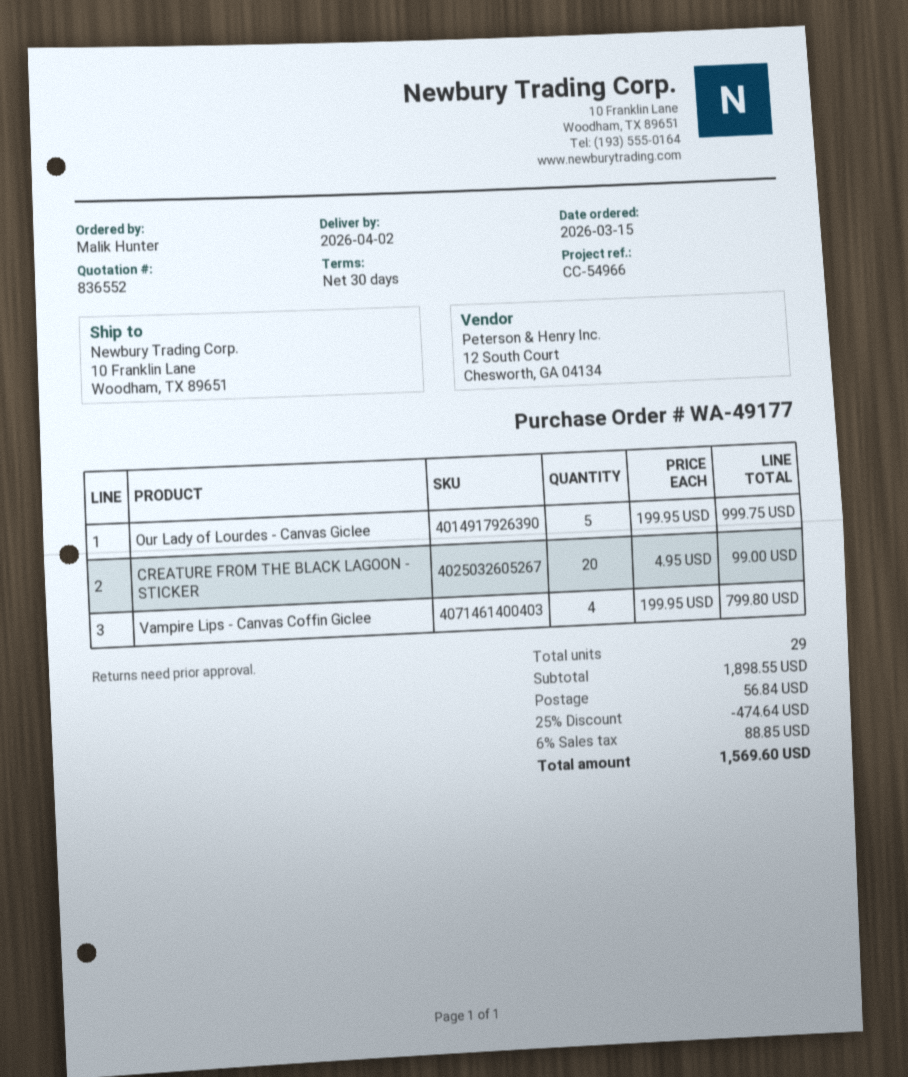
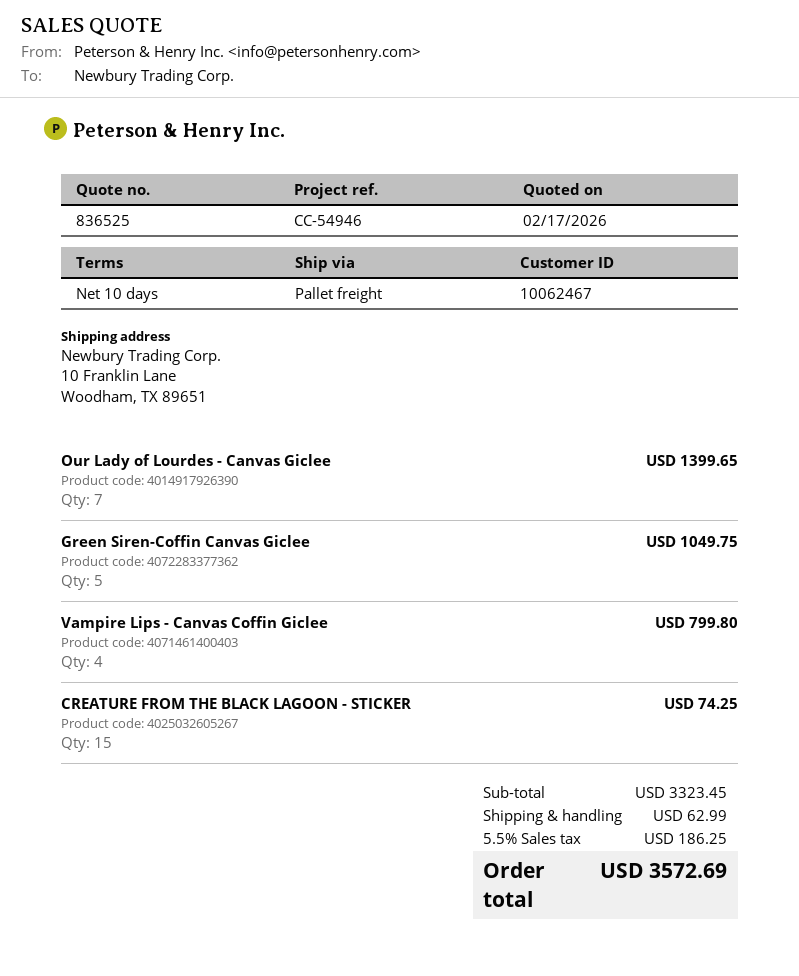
quote number: 836552 -> 836525
payment terms: 30 days -> 10 days
reference: CC-54966 -> CC-54946
Our Lady of Lourdes - Canvas Giclee: 5 for 999.75 -> 7 for 1399.65
CREATURE FROM THE BLACK LAGOON - STICKER: 20 for 99.00 -> 15 for 74.25
Green Siren-Coffin Canvas Giclee: none -> 5 for 1049.75
subtotal: 1898.55 -> 3323.45
discount: 25% = 474.64 -> none
shipping: 56.84 -> 62.99
tax: 6% = 88.85 -> 5.5% = 186.25
total: 1569.60 -> 3572.69

